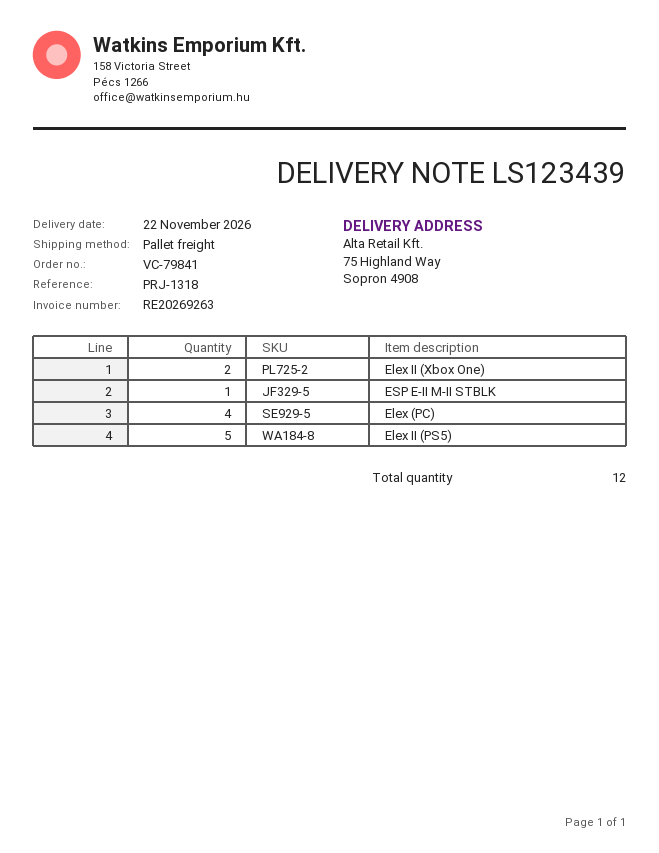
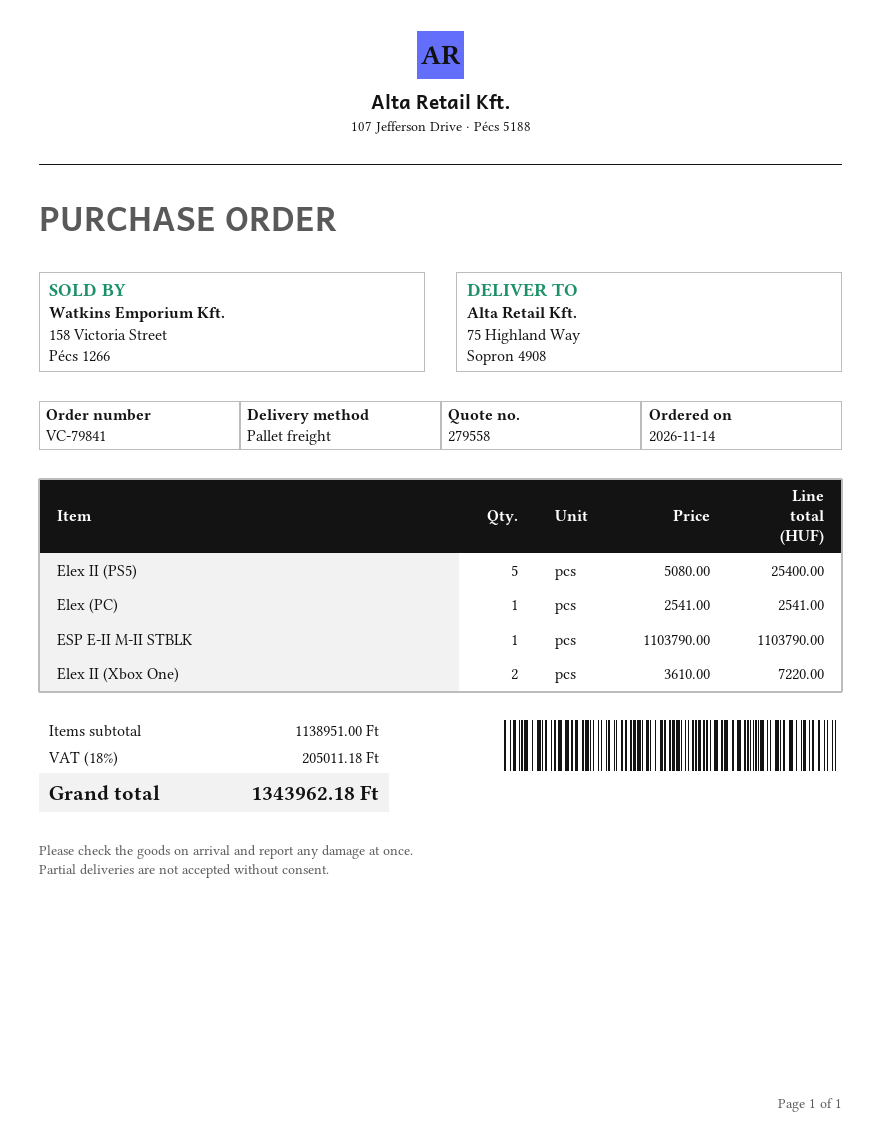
Elex (PC): 4 -> 1

